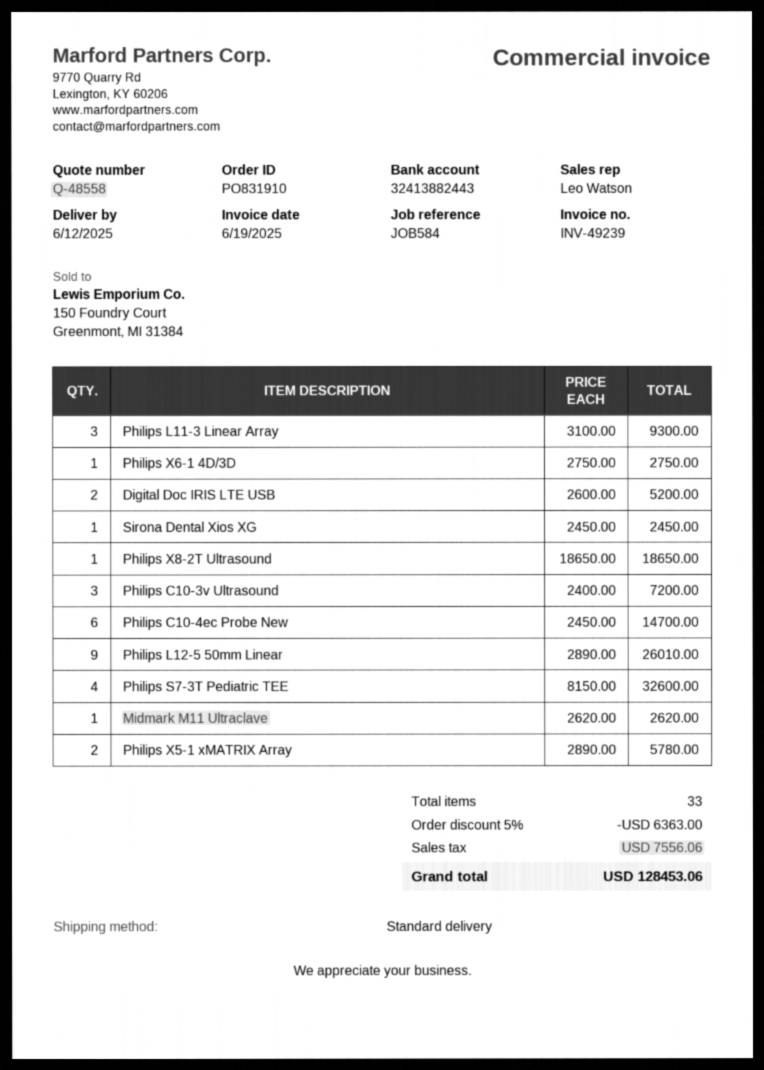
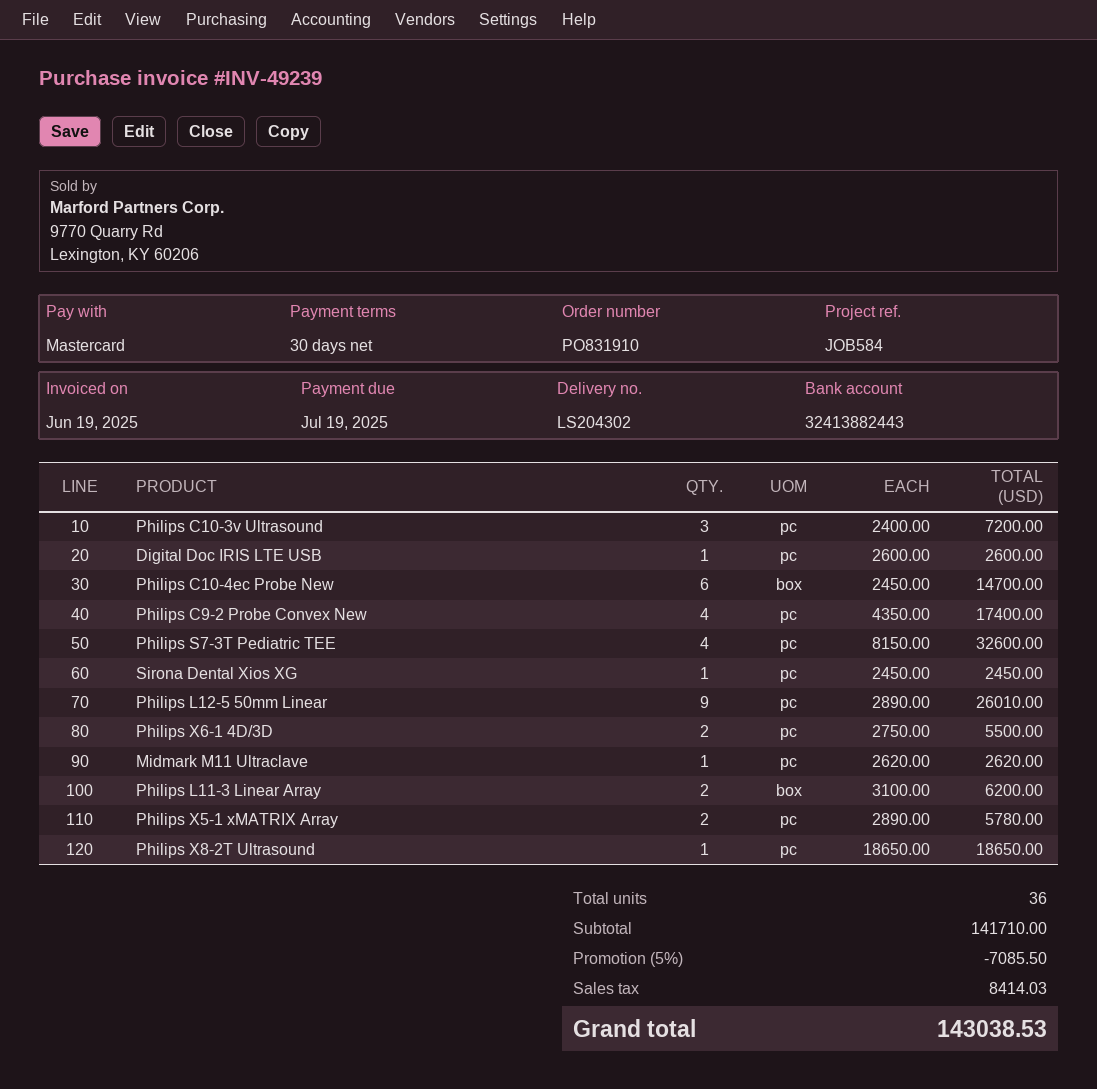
Philips L11-3 Linear Array: 3 x 3100.00 = 9300.00 -> 2 x 3100.00 = 6200.00
Philips X6-1 4D/3D: 1 x 2750.00 = 2750.00 -> 2 x 2750.00 = 5500.00
Digital Doc IRIS LTE USB: 2 x 2600.00 = 5200.00 -> 1 x 2600.00 = 2600.00
Philips C9-2 Probe Convex New: none -> 4 x 4350.00 = 17400.00
total quantity: 33 -> 36
discount: 5% = 6363.00 -> 5% = 7085.50
tax: 7556.06 -> 8414.03
total: 128453.06 -> 143038.53

